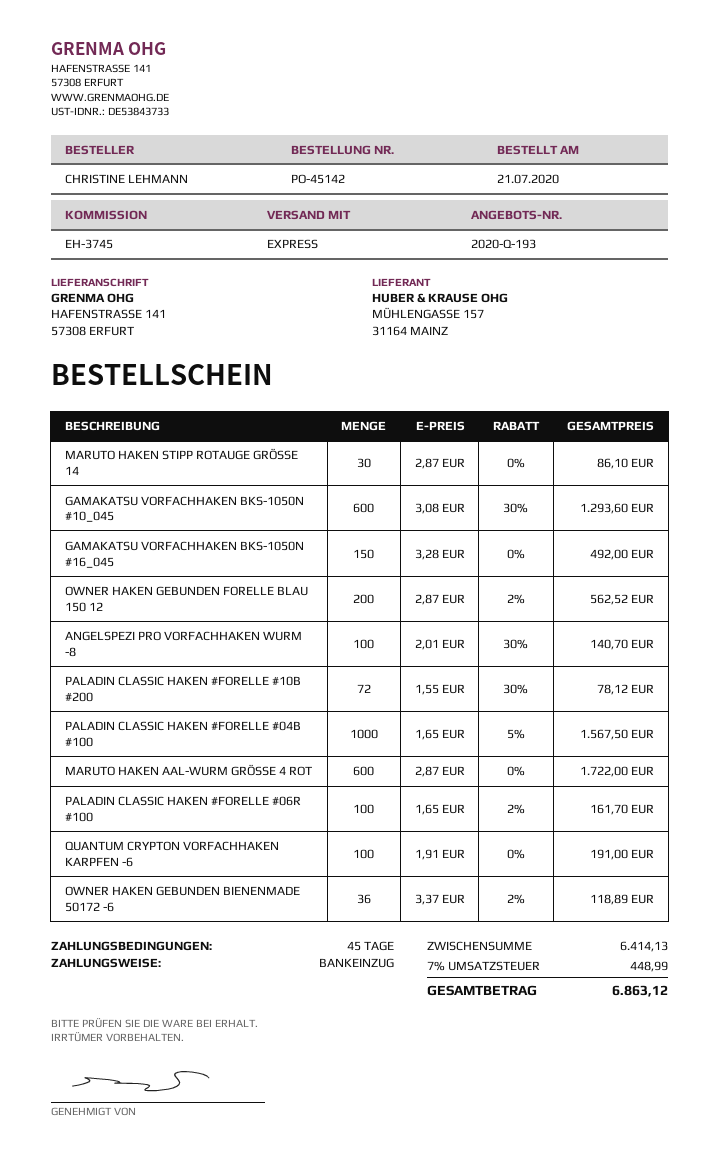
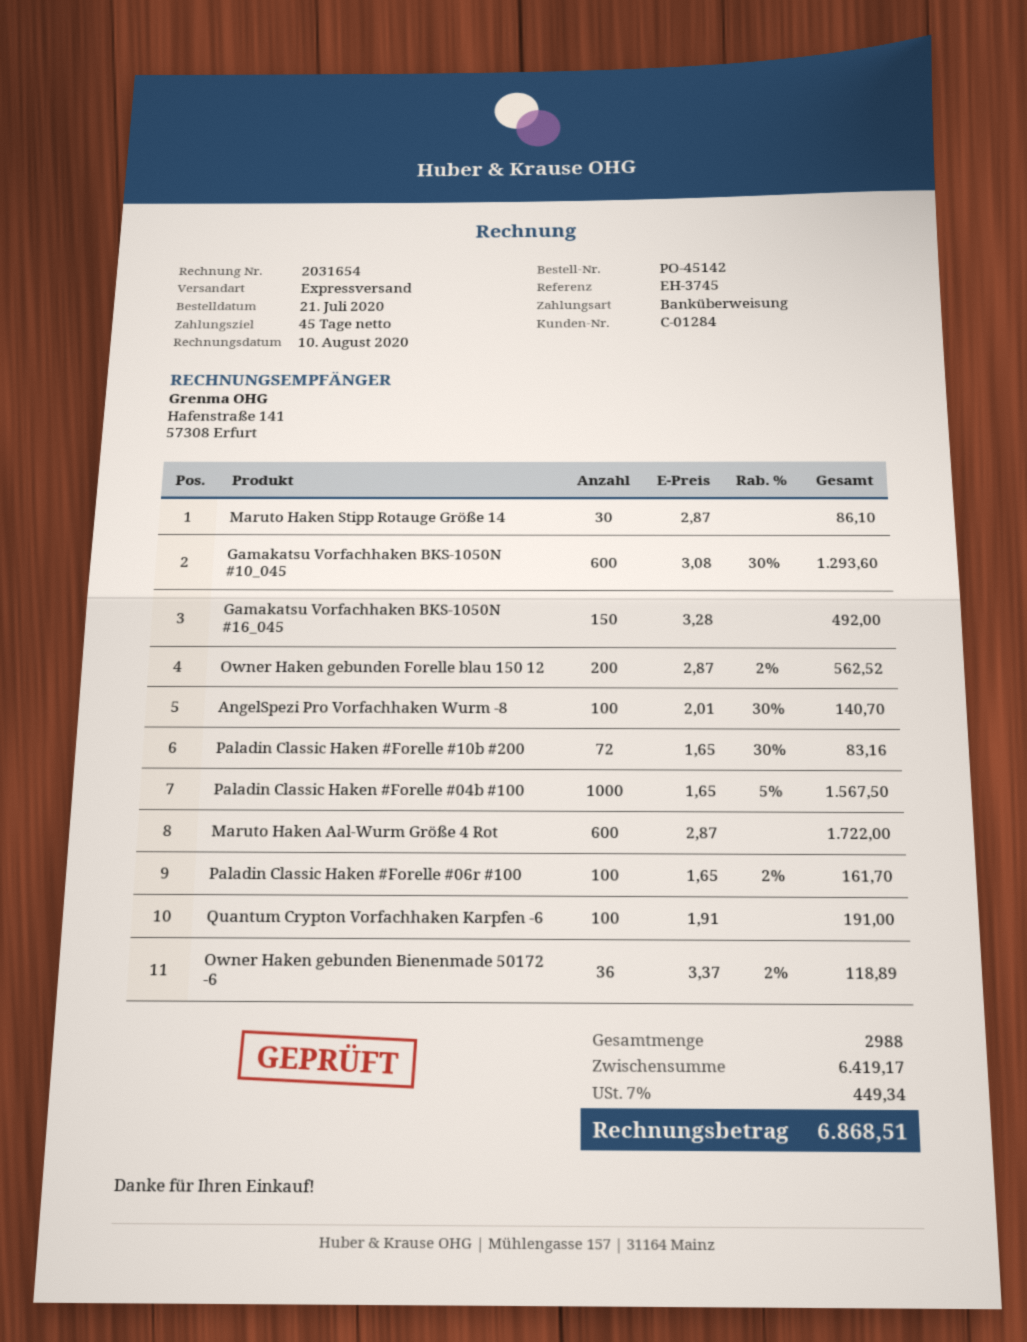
payment method: direct debit -> bank transfer
PALADIN CLASSIC HAKEN #FORELLE #10B #200: 72 x 1.55 - 30% = 78.12 -> 72 x 1.65 - 30% = 83.16
subtotal: 6414.13 -> 6419.17
tax: 7% = 448.99 -> 7% = 449.34
total: 6863.12 -> 6868.51

